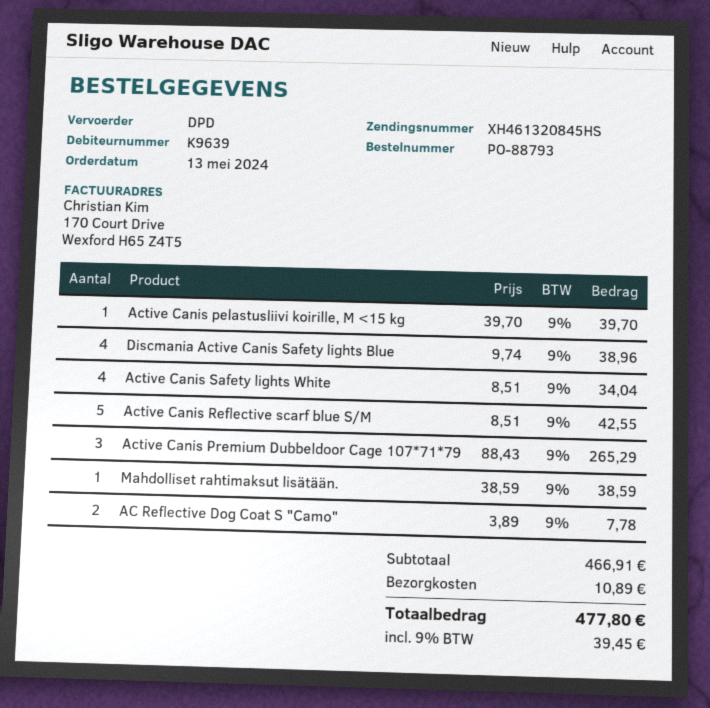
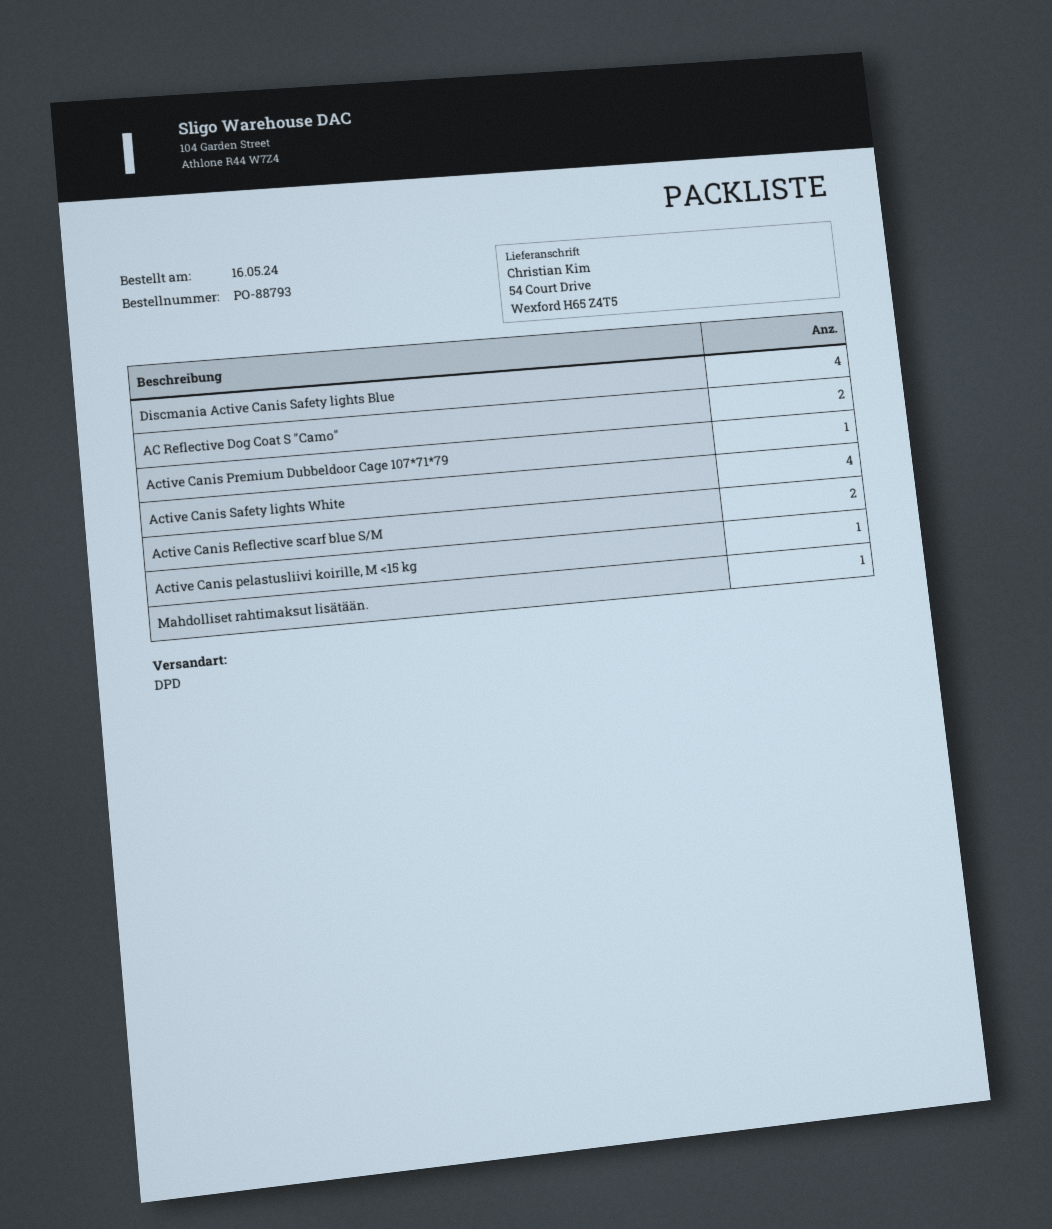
order date: 2024-05-13 -> 2024-05-16
Active Canis Reflective scarf blue S/M: 5 -> 2
Active Canis Premium Dubbeldoor Cage 107*71*79: 3 -> 1

